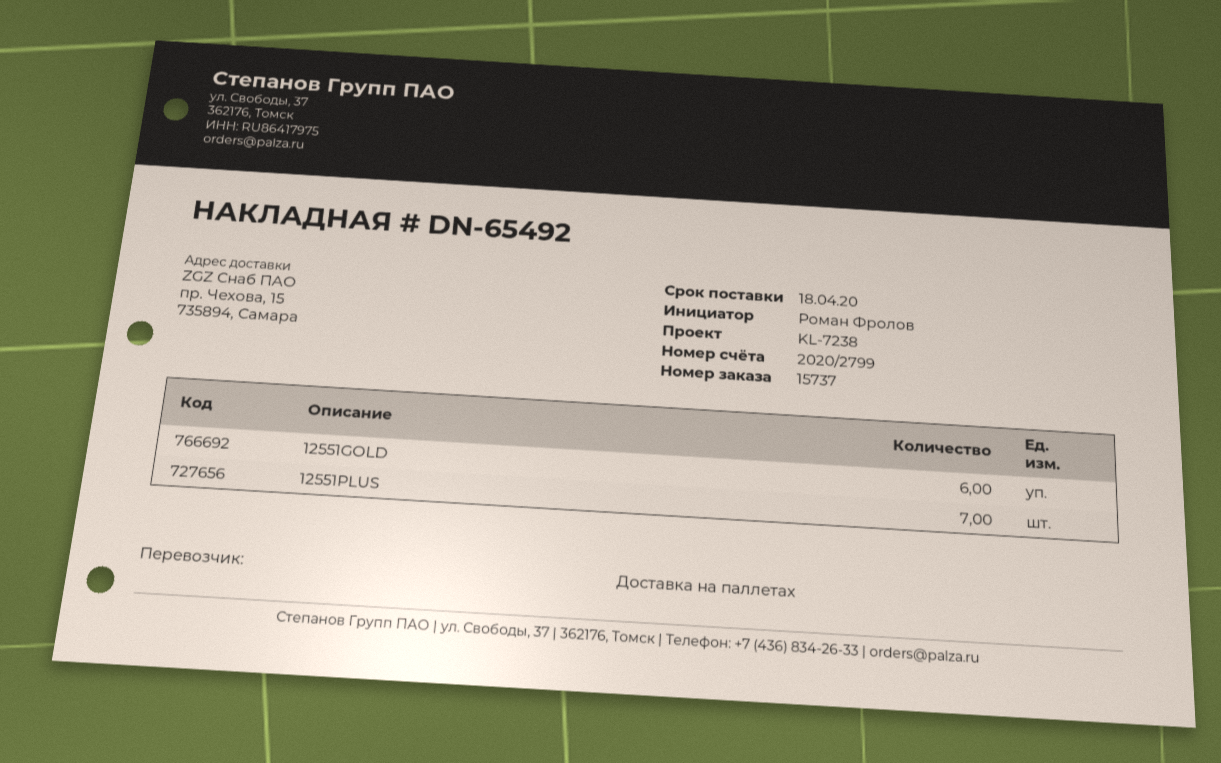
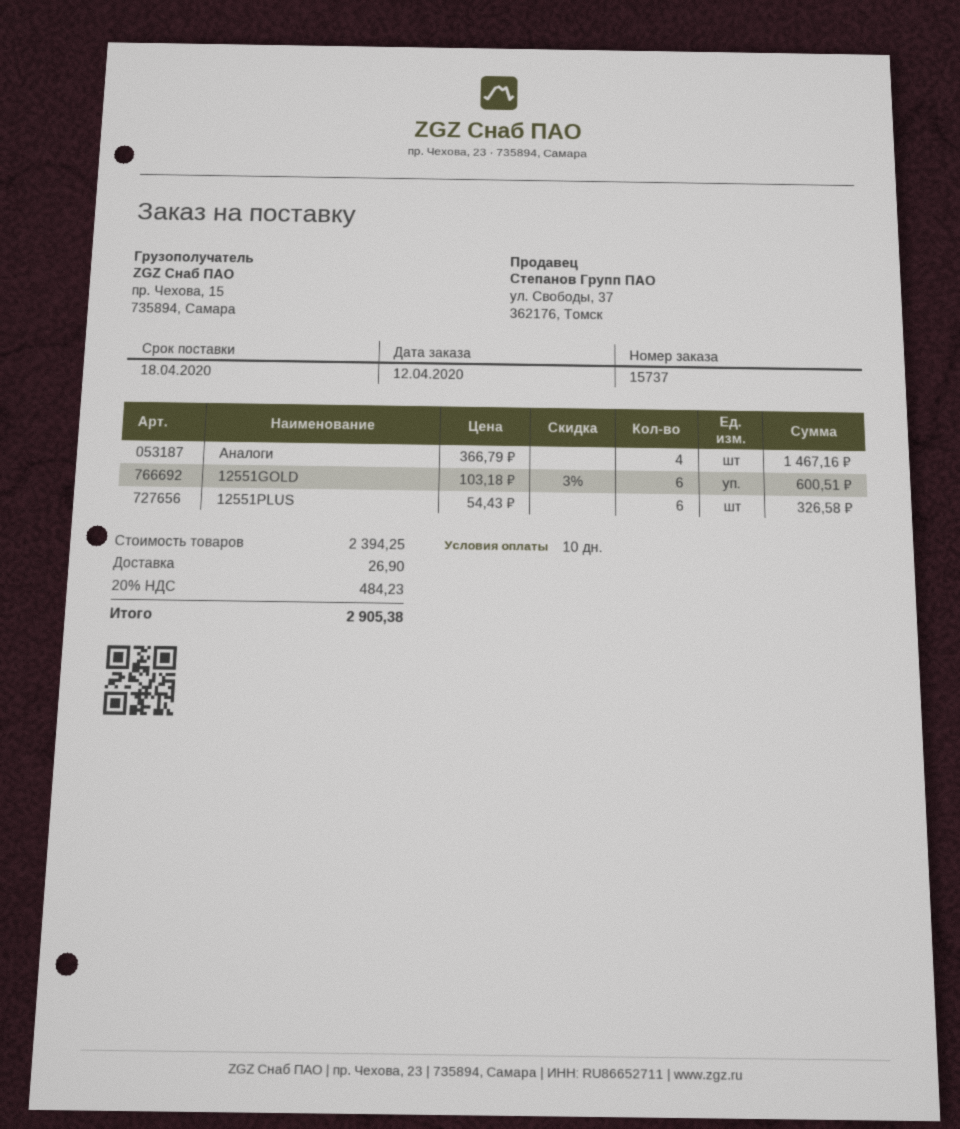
12551PLUS: 7 -> 6
Аналоги: none -> 4

